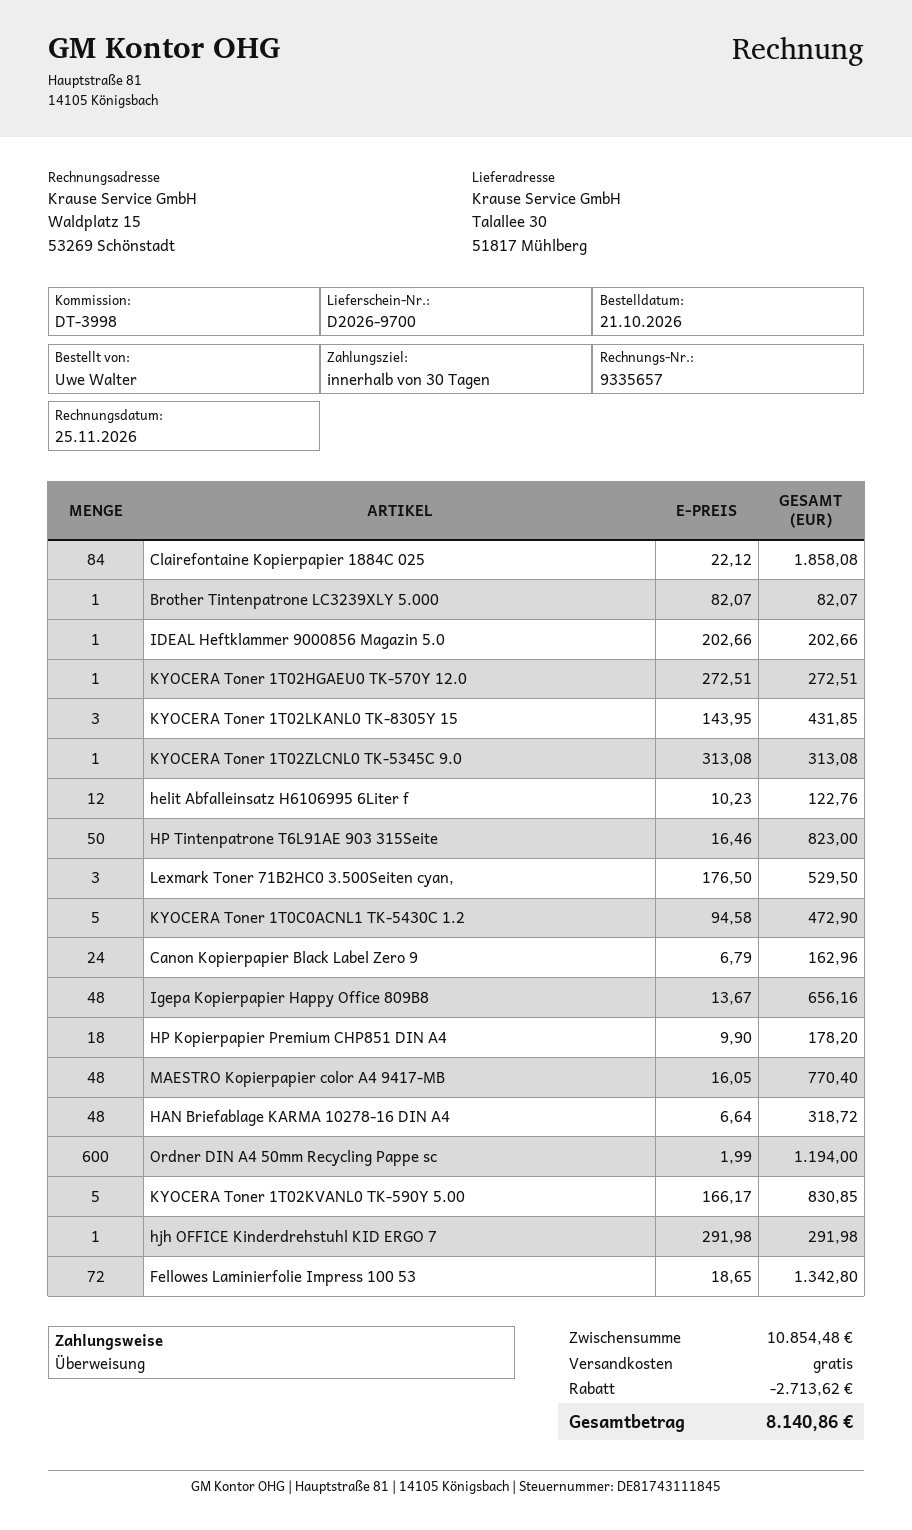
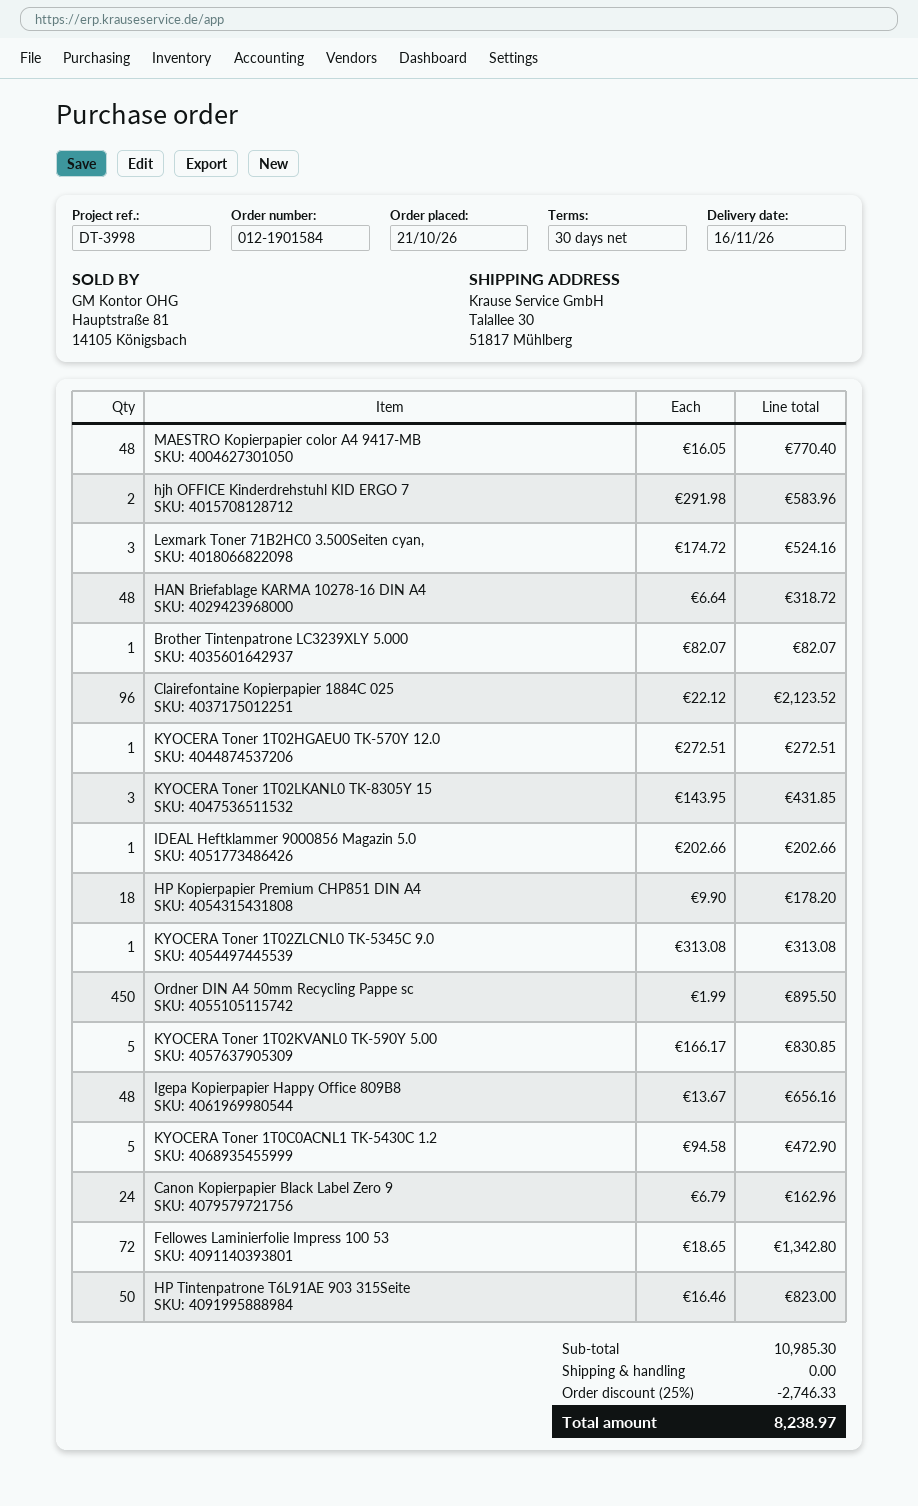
Clairefontaine Kopierpapier 1884C 025: 84 x 22.12 = 1858.08 -> 96 x 22.12 = 2123.52
helit Abfalleinsatz H6106995 6Liter f: 12 x 10.23 = 122.76 -> none
Lexmark Toner 71B2HC0 3.500Seiten cyan,: 3 x 176.50 = 529.50 -> 3 x 174.72 = 524.16
Ordner DIN A4 50mm Recycling Pappe sc: 600 x 1.99 = 1194.00 -> 450 x 1.99 = 895.50
hjh OFFICE Kinderdrehstuhl KID ERGO 7: 1 x 291.98 = 291.98 -> 2 x 291.98 = 583.96
subtotal: 10854.48 -> 10985.30
discount: 2713.62 -> 2746.33
total: 8140.86 -> 8238.97

